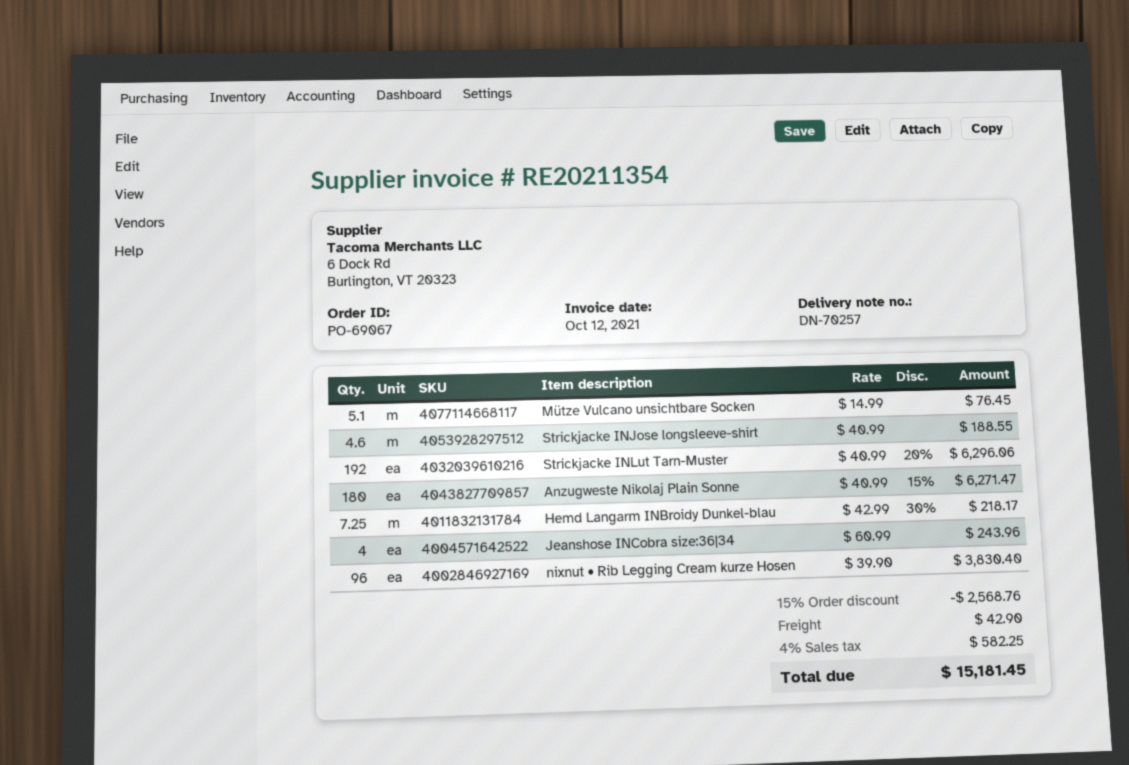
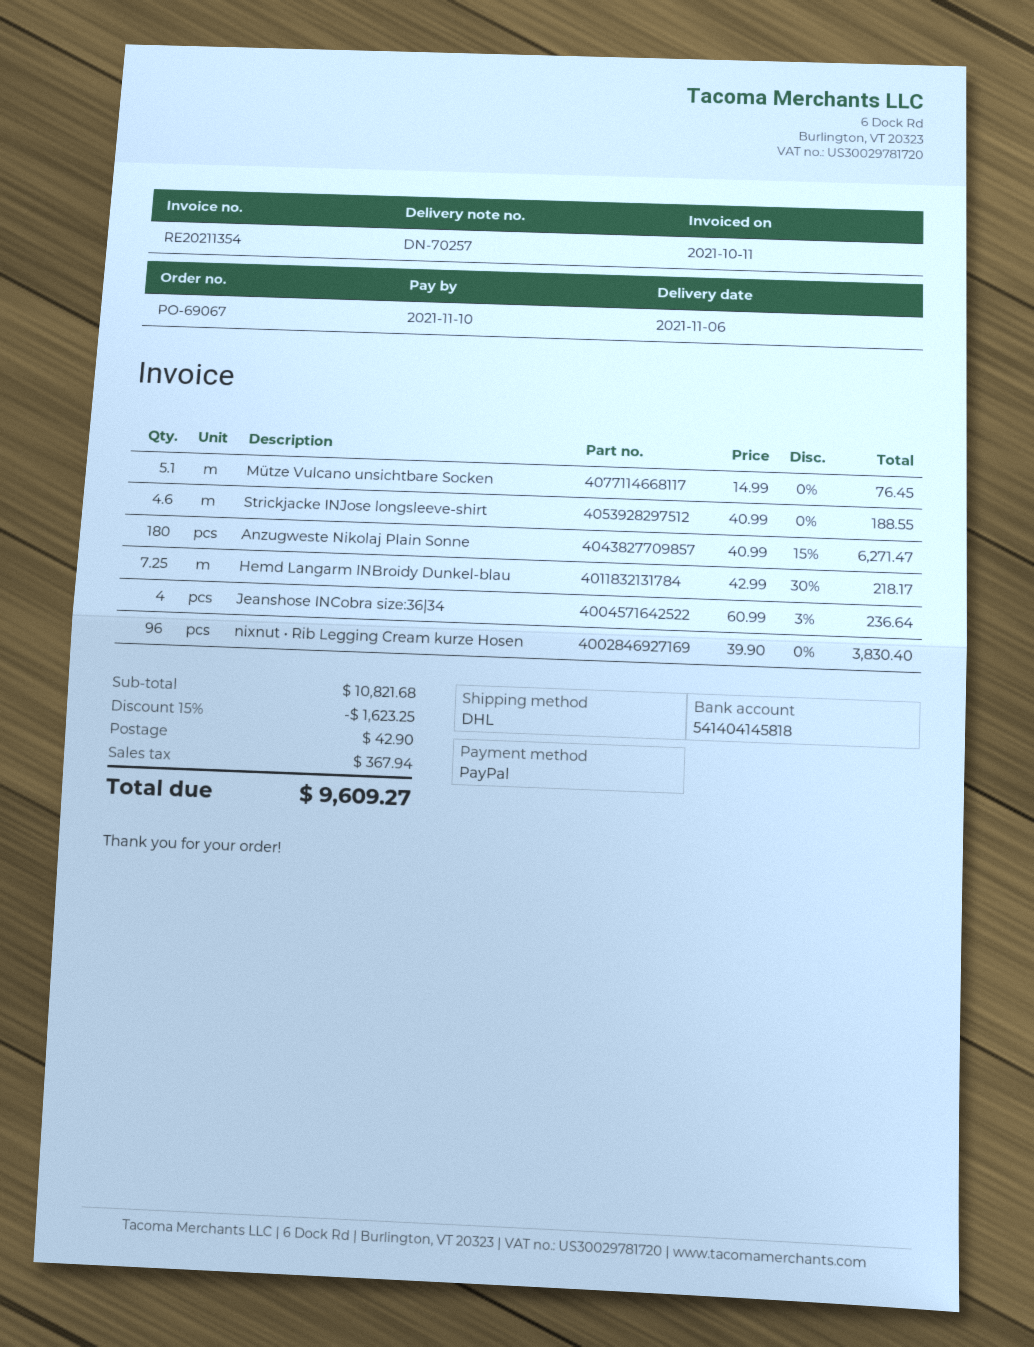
invoice date: 2021-10-12 -> 2021-10-11
Strickjacke INLut Tarn-Muster: 192 x 40.99 - 20% = 6296.06 -> none
Jeanshose INCobra size:36|34: 4 x 60.99 = 243.96 -> 4 x 60.99 - 3% = 236.64
discount: 15% = 2568.76 -> 15% = 1623.25
tax: 582.25 -> 367.94
total: 15181.45 -> 9609.27

